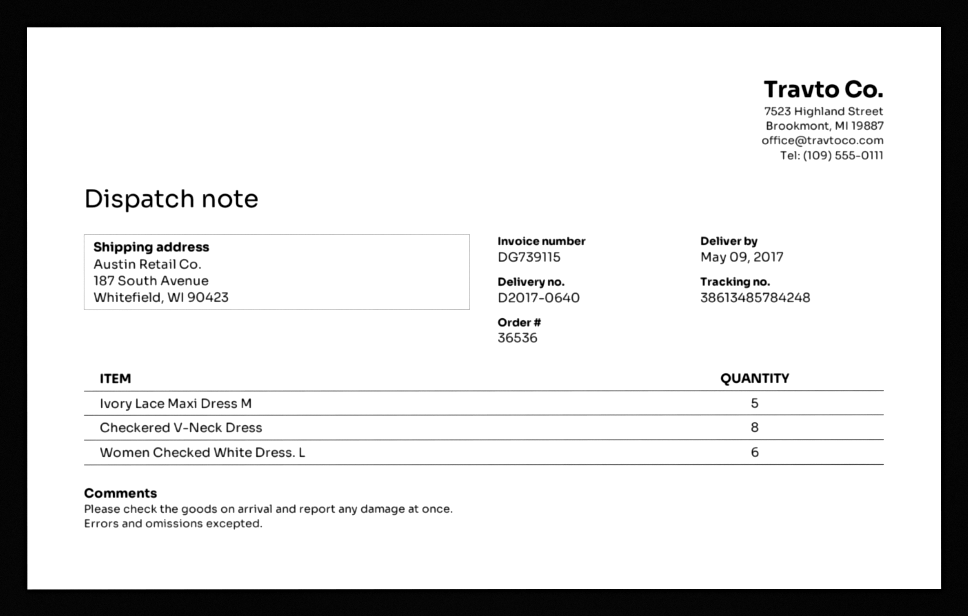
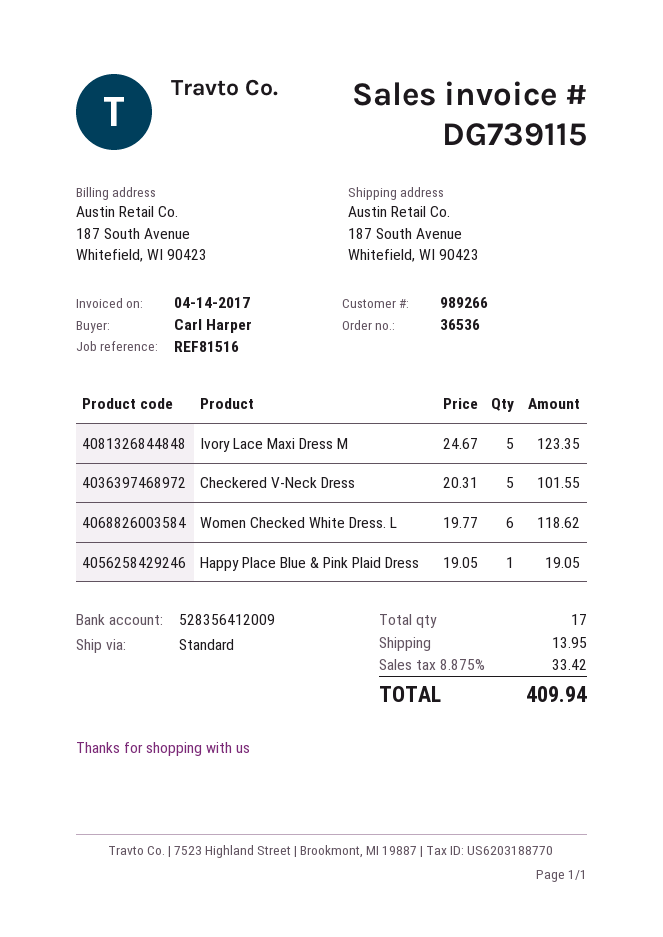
Checkered V-Neck Dress: 8 -> 5
Happy Place Blue & Pink Plaid Dress: none -> 1

